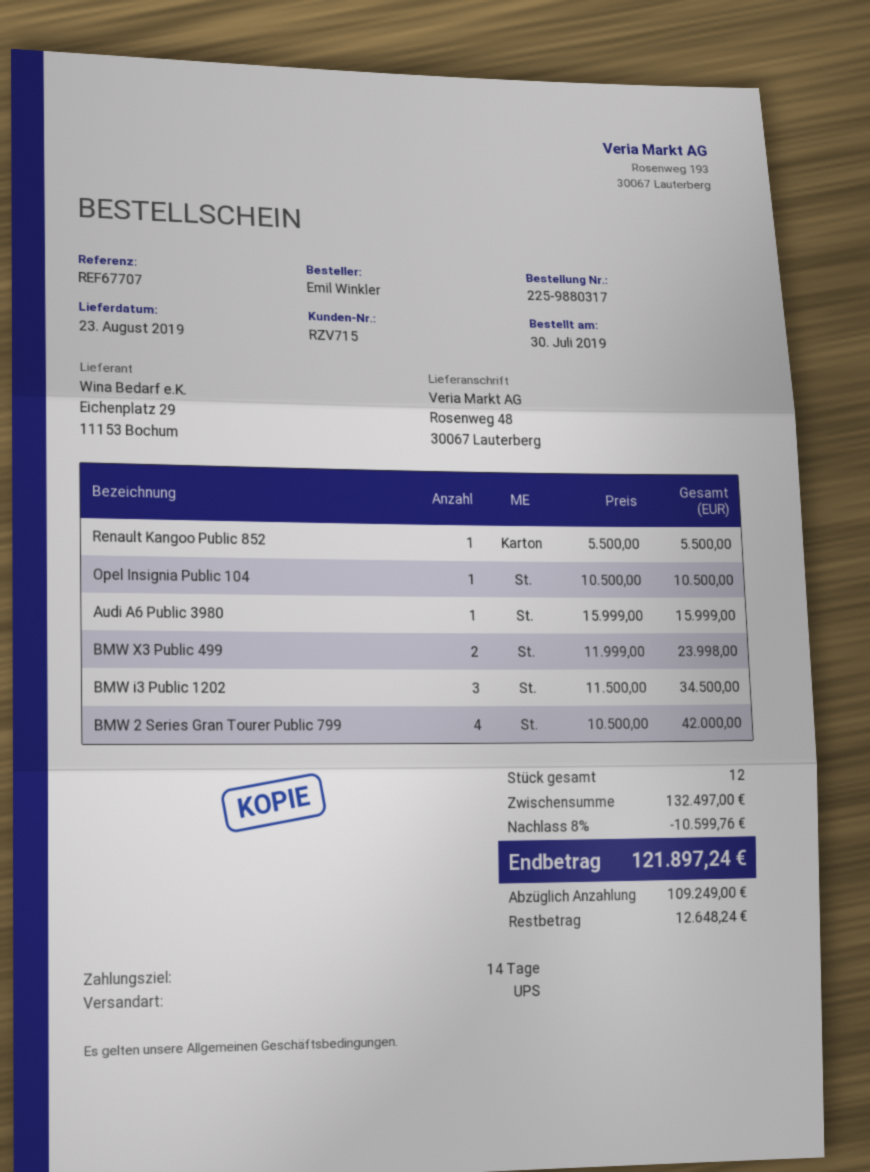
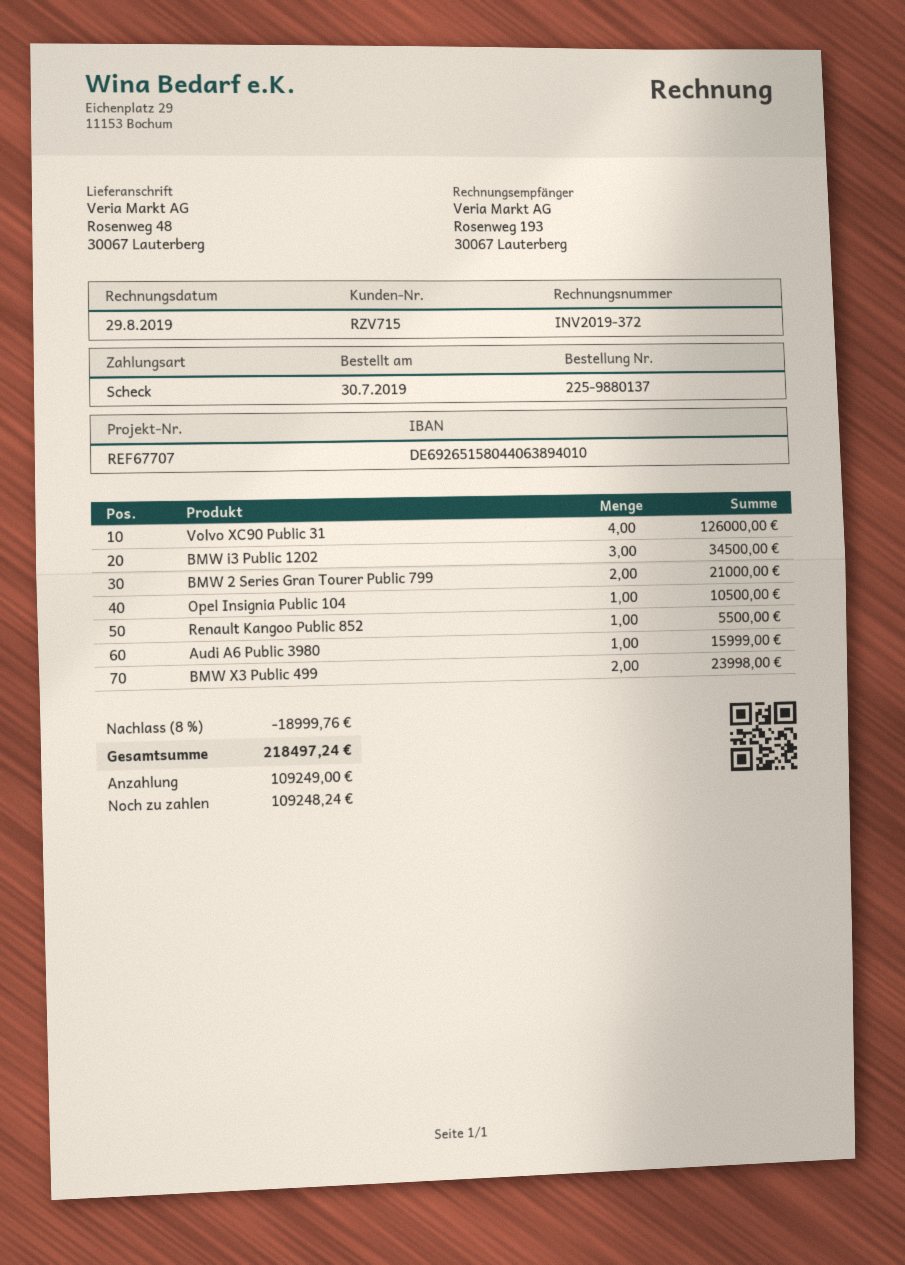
order number: 225-9880317 -> 225-9880137
BMW 2 Series Gran Tourer Public 799: 4 for 42000.00 -> 2 for 21000.00
Volvo XC90 Public 31: none -> 4 for 126000.00
discount: 8% = 10599.76 -> 8% = 18999.76
total: 121897.24 -> 218497.24
balance: 12648.24 -> 109248.24

